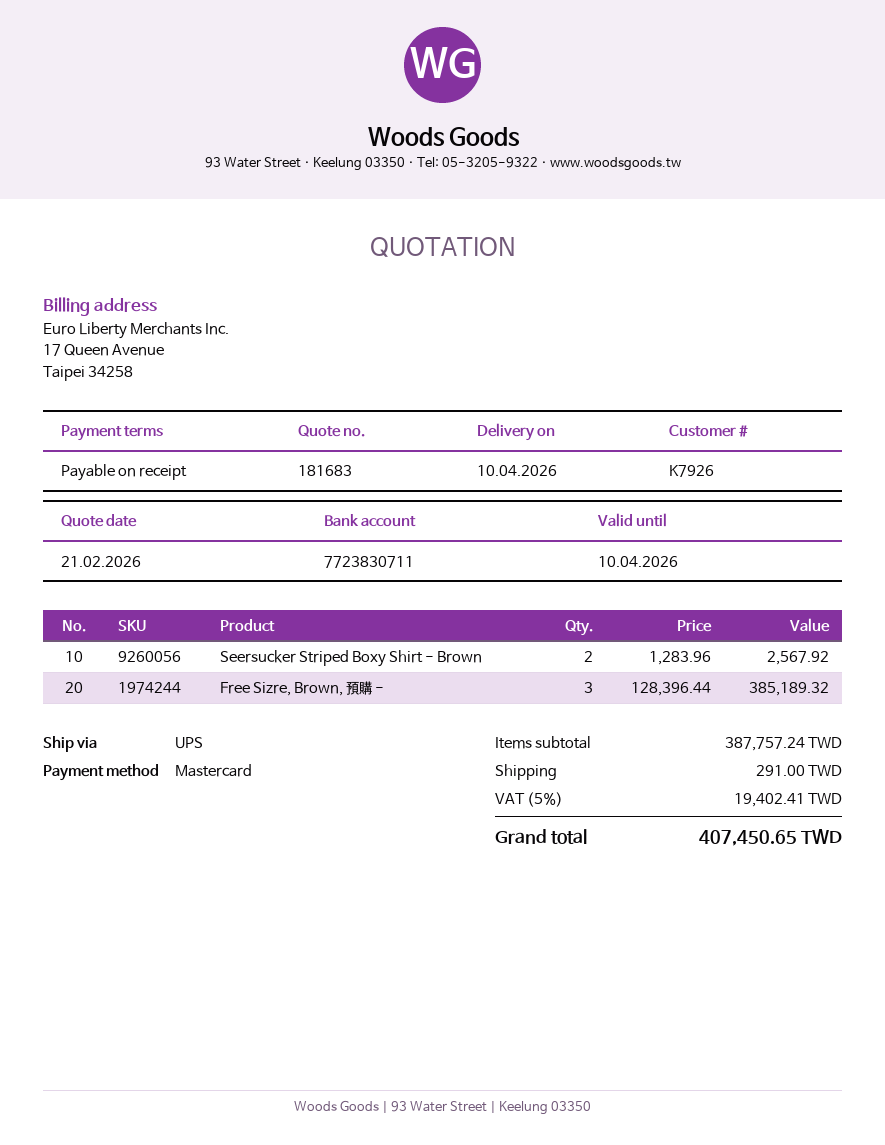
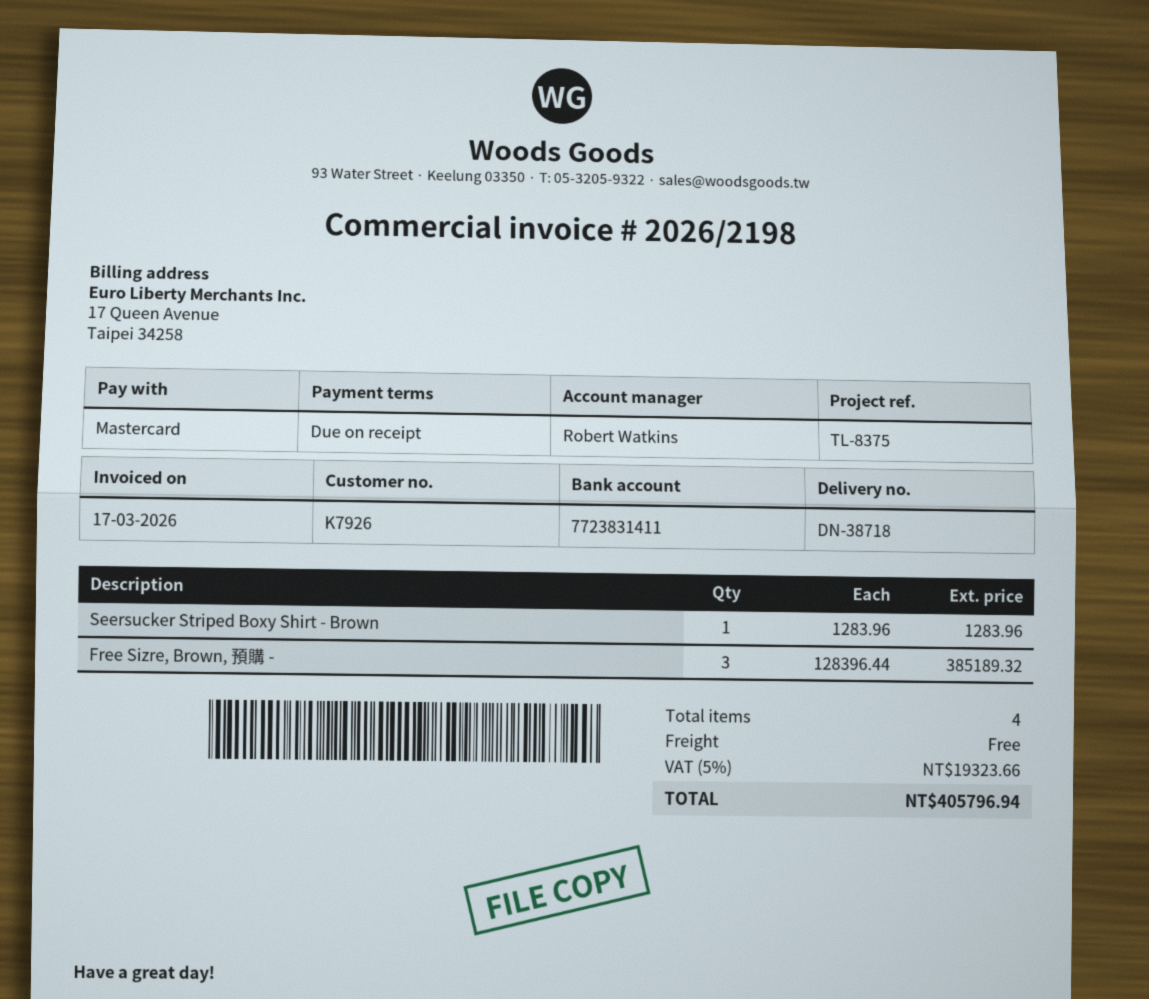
bank account: 7723830711 -> 7723831411
Seersucker Striped Boxy Shirt - Brown: 2 x 1283.96 = 2567.92 -> 1 x 1283.96 = 1283.96
shipping: 291.00 -> 0.00
tax: 5% = 19402.41 -> 5% = 19323.66
total: 407450.65 -> 405796.94

